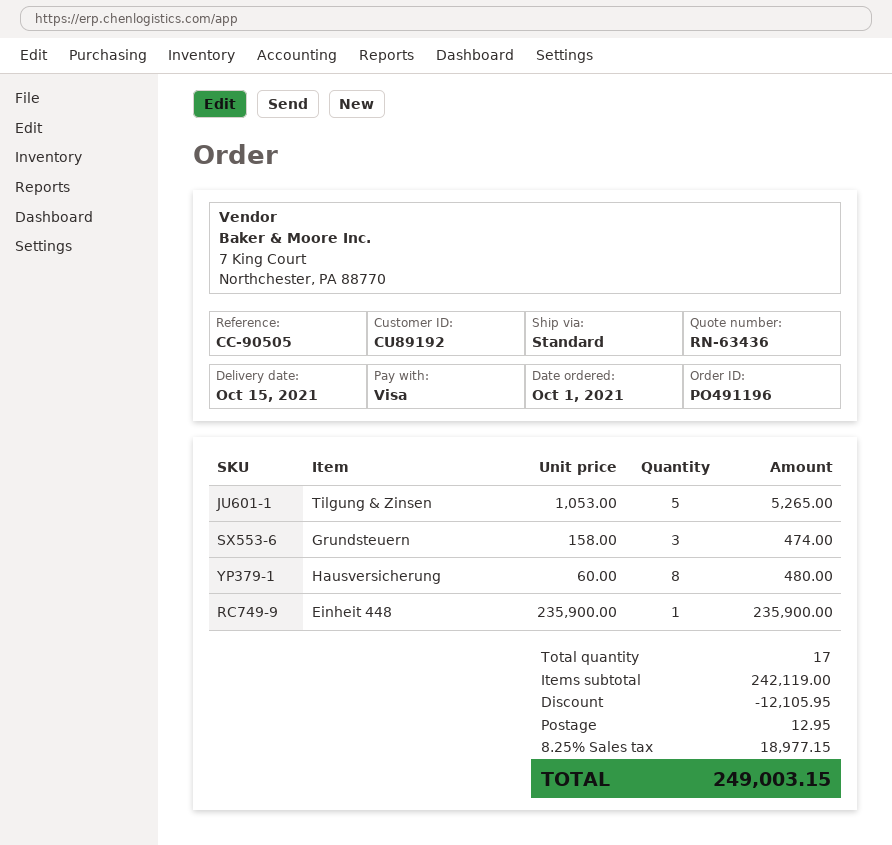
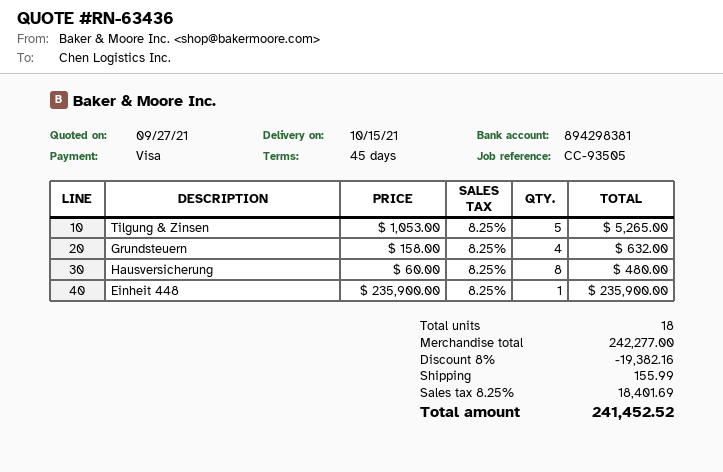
reference: CC-90505 -> CC-93505
Grundsteuern: 3 x 158.00 = 474.00 -> 4 x 158.00 = 632.00
total quantity: 17 -> 18
subtotal: 242119.00 -> 242277.00
discount: 12105.95 -> 19382.16
shipping: 12.95 -> 155.99
tax: 8.25% = 18977.15 -> 8.25% = 18401.69
total: 249003.15 -> 241452.52

